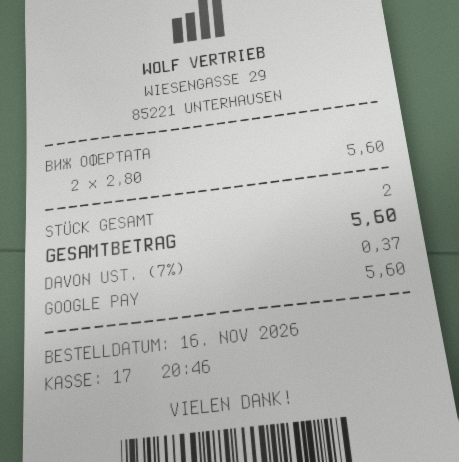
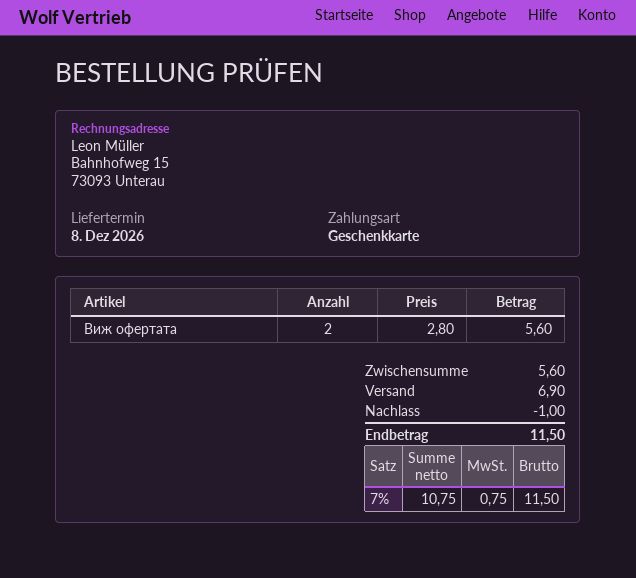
payment method: Google Pay -> gift card
discount: none -> 1.00
shipping: none -> 6.90
tax: 7% = 0.37 -> 7% = 0.75
total: 5.60 -> 11.50

